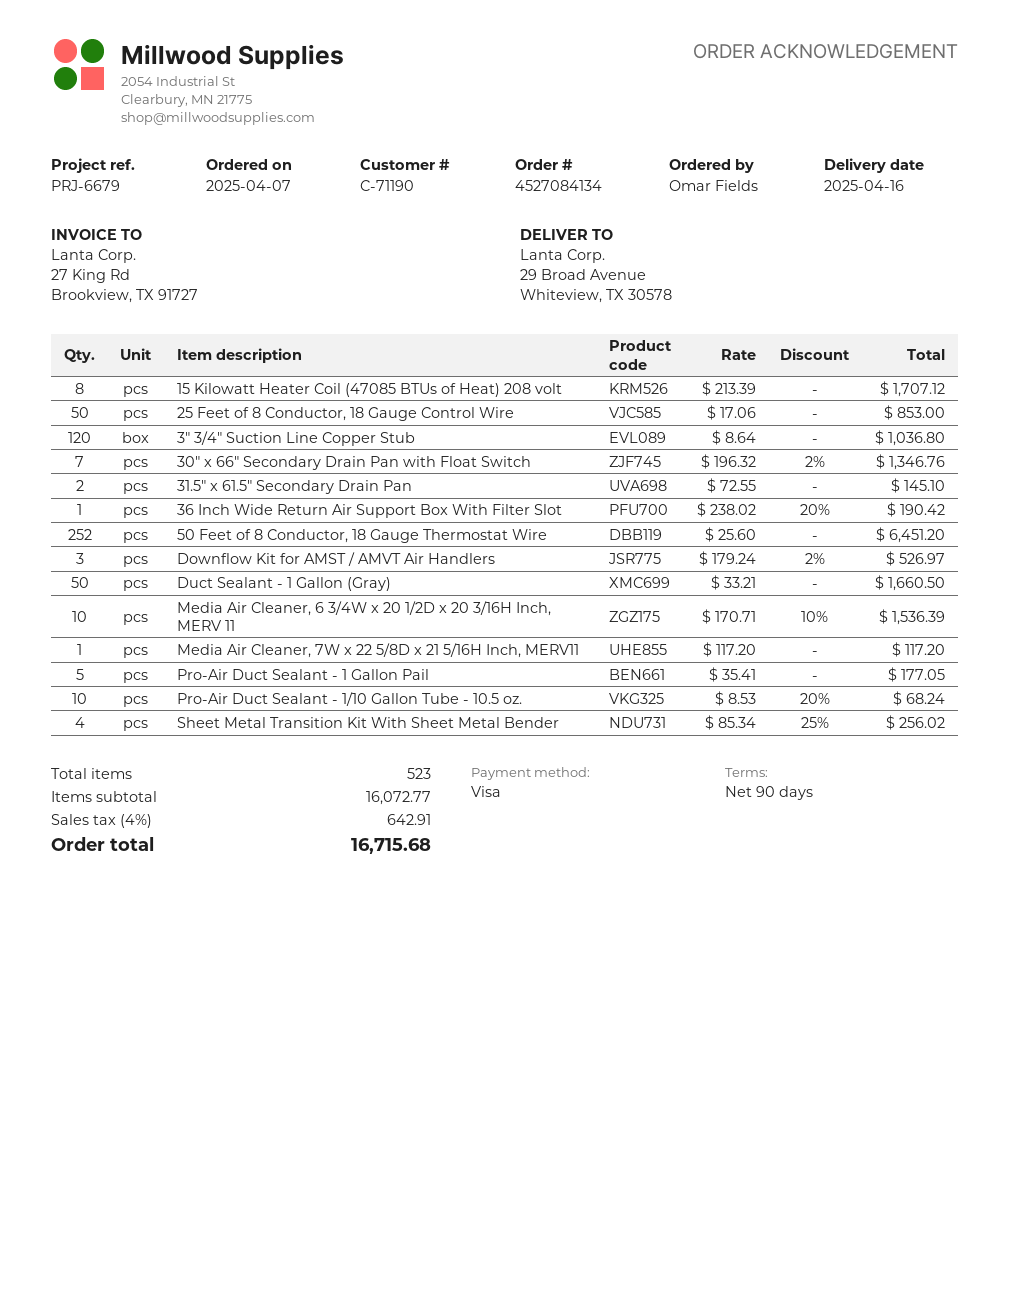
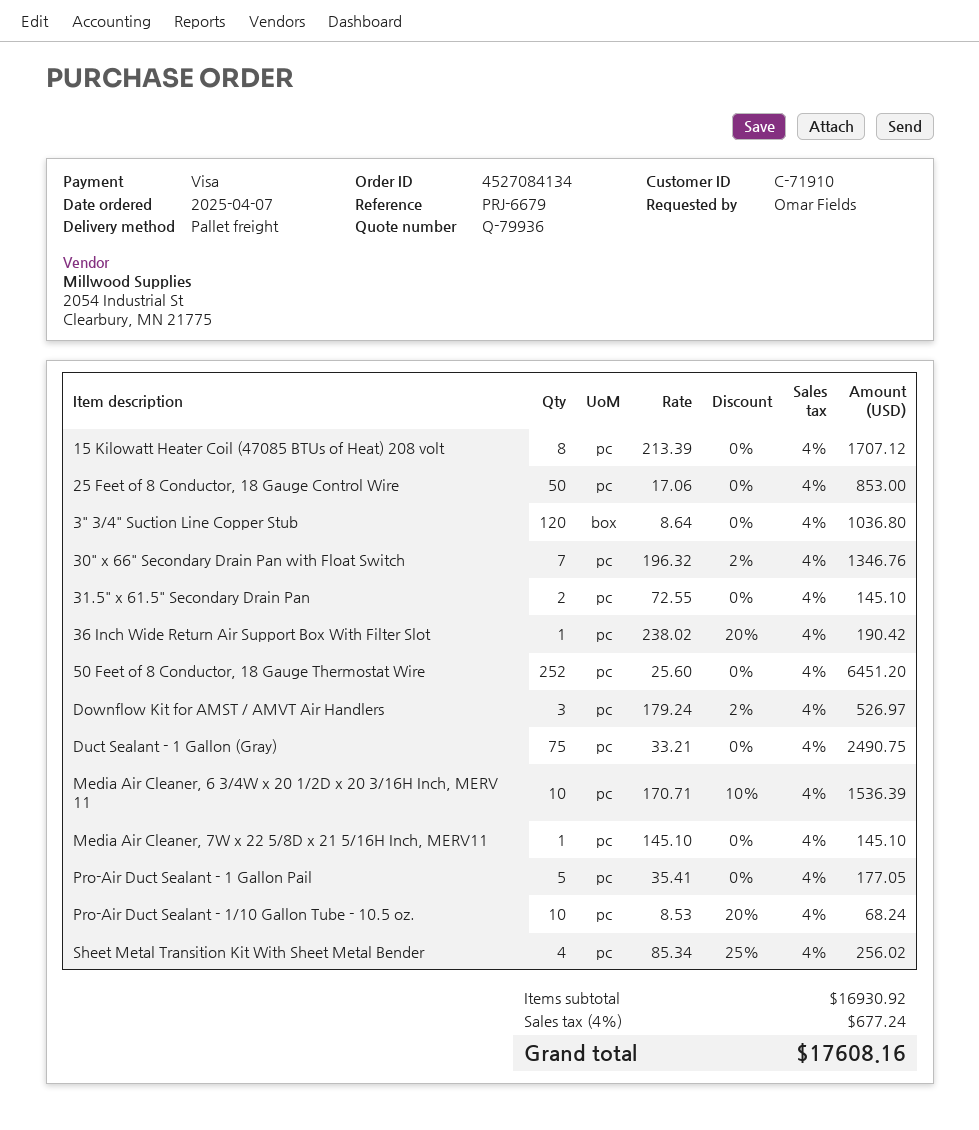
customer number: C-71190 -> C-71910
Duct Sealant - 1 Gallon (Gray): 50 x 33.21 = 1660.50 -> 75 x 33.21 = 2490.75
Media Air Cleaner, 7W x 22 5/8D x 21 5/16H Inch, MERV11: 1 x 117.20 = 117.20 -> 1 x 145.10 = 145.10
subtotal: 16072.77 -> 16930.92
tax: 4% = 642.91 -> 4% = 677.24
total: 16715.68 -> 17608.16

